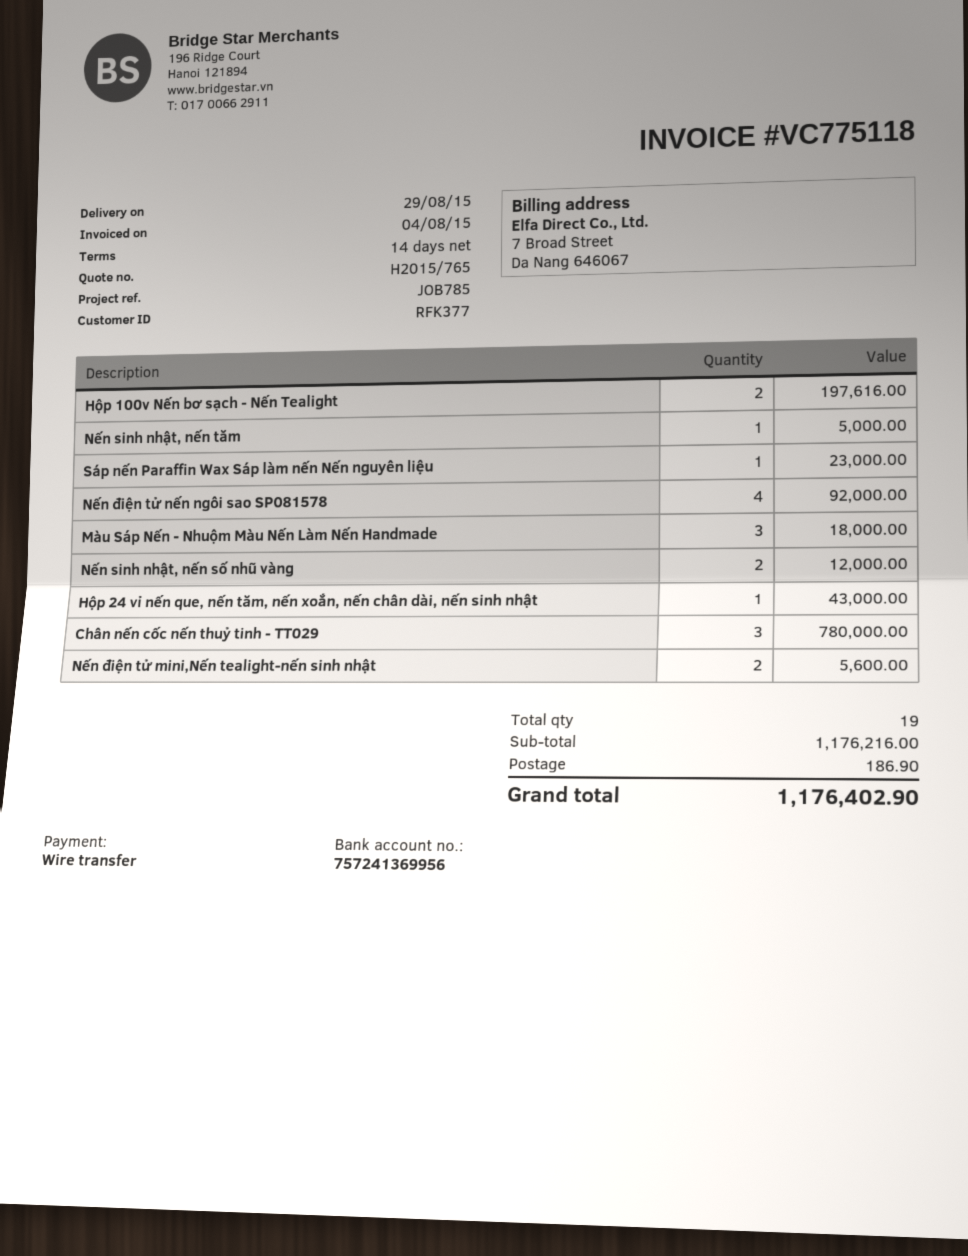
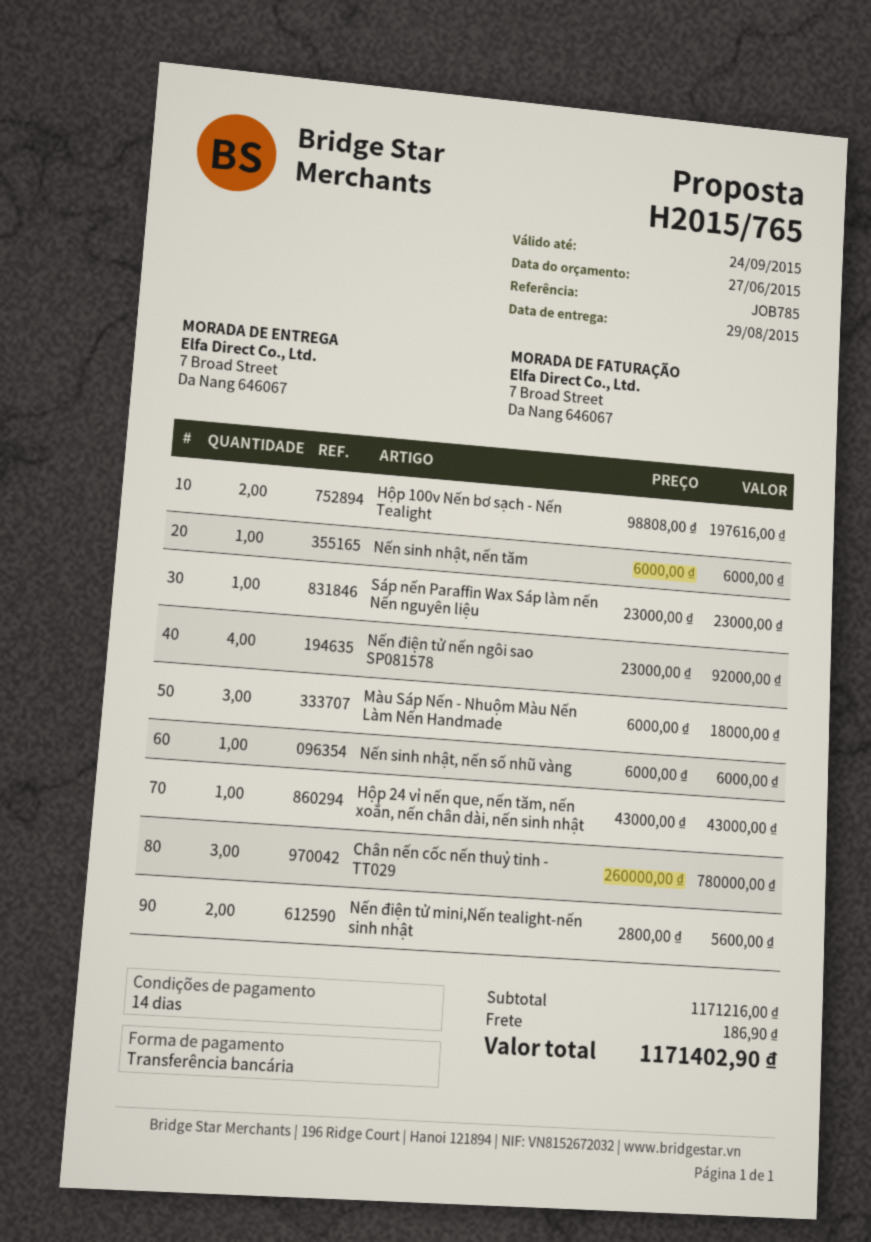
Nến sinh nhật, nến tăm: 1 for 5000.00 -> 1 for 6000.00
Nến sinh nhật, nến số nhũ vàng: 2 for 12000.00 -> 1 for 6000.00
subtotal: 1176216.00 -> 1171216.00
total: 1176402.90 -> 1171402.90

